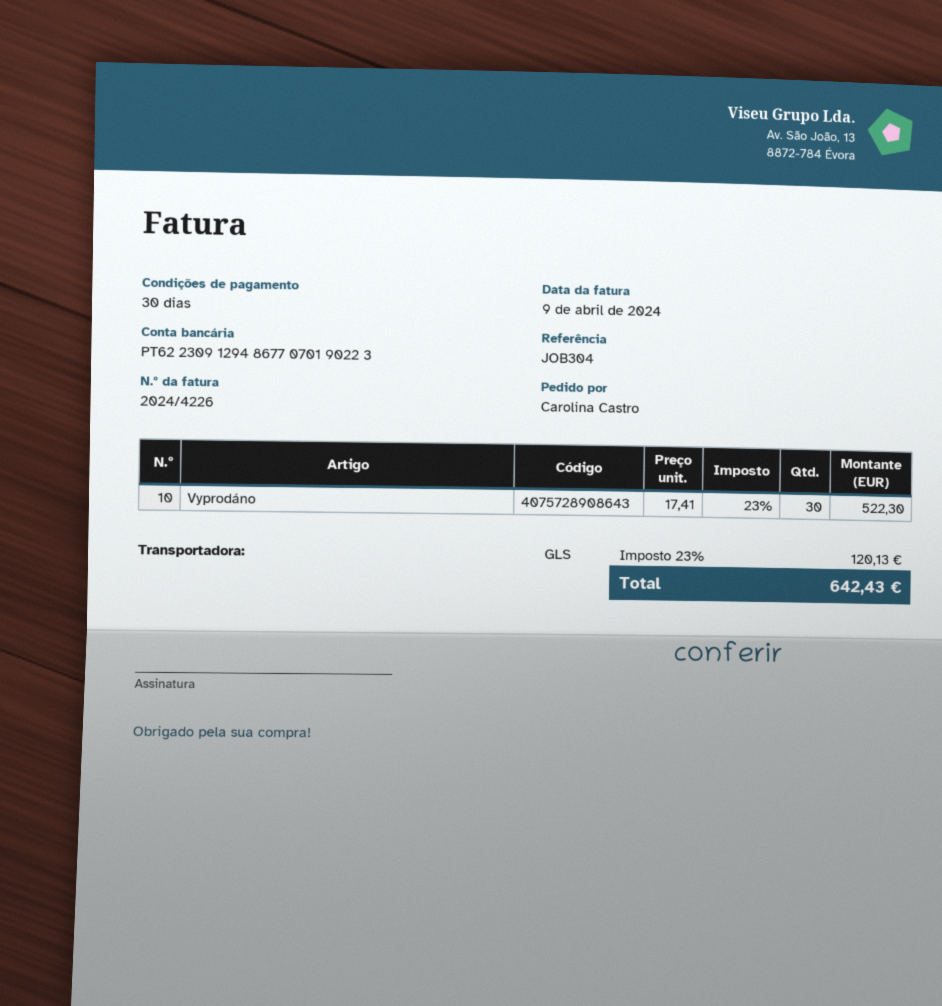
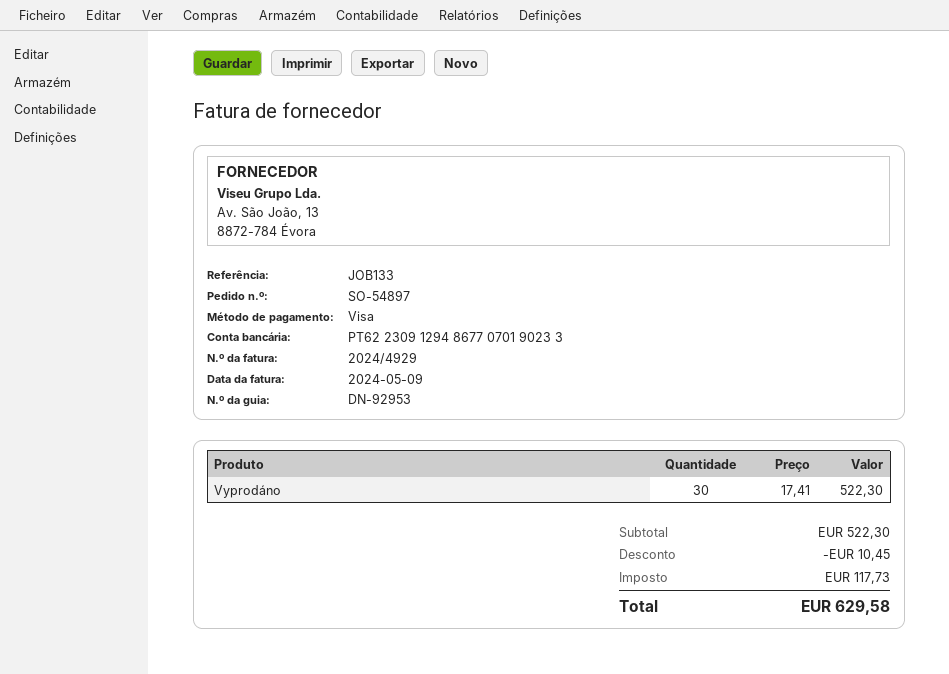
invoice number: 2024/4226 -> 2024/4929
invoice date: 2024-04-09 -> 2024-05-09
reference: JOB304 -> JOB133
bank account: PT62230912948677070190223 -> PT62230912948677070190233
discount: none -> 10.45
tax: 120.13 -> 117.73
total: 642.43 -> 629.58

